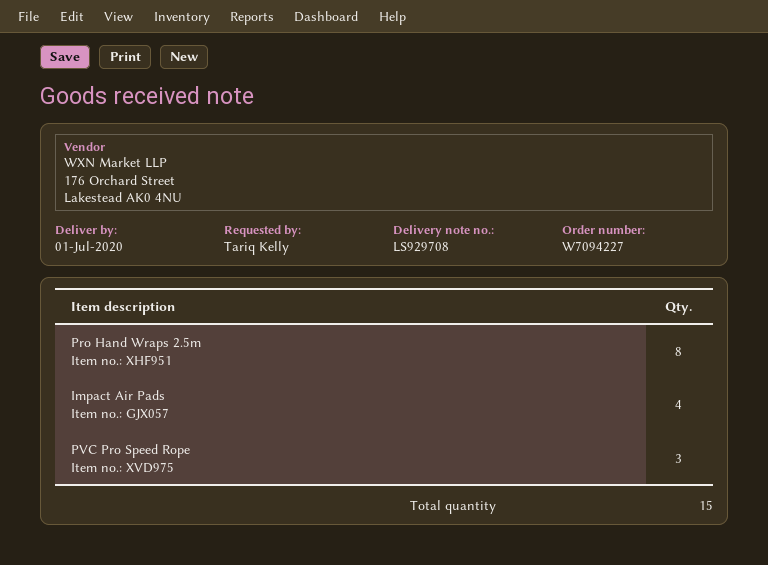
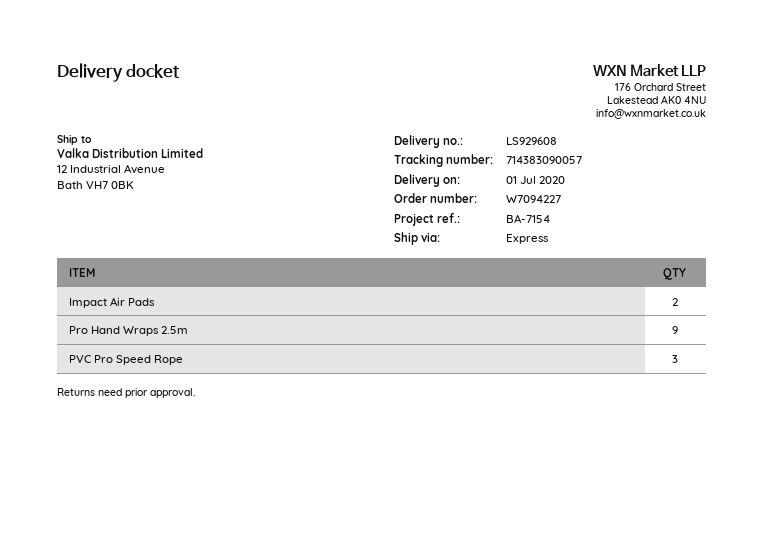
delivery note number: LS929708 -> LS929608
Pro Hand Wraps 2.5m: 8 -> 9
Impact Air Pads: 4 -> 2

